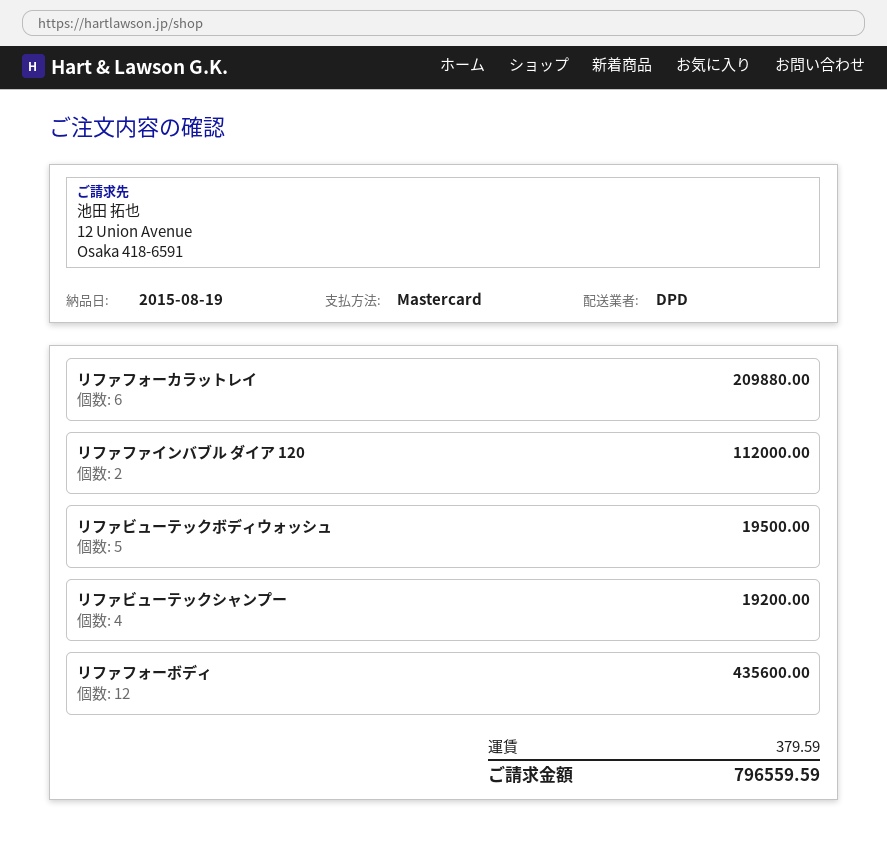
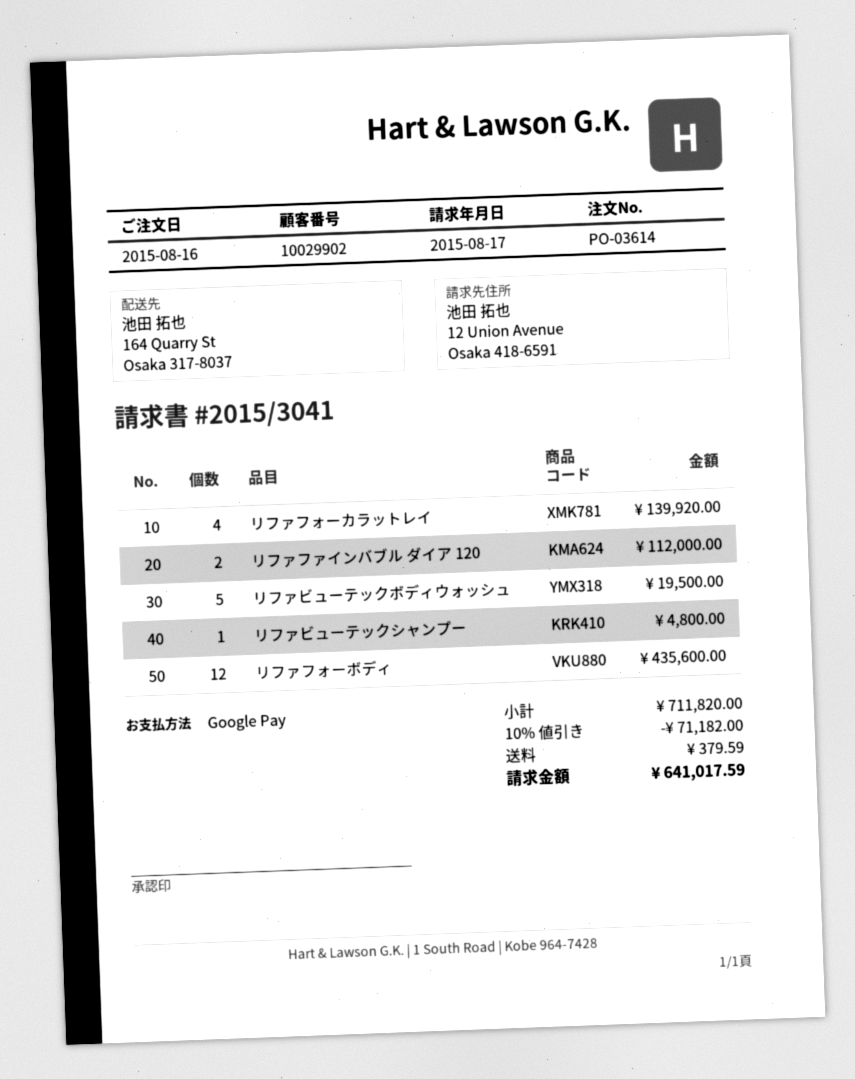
payment method: Mastercard -> Google Pay
リファフォーカラットレイ: 6 for 209880.00 -> 4 for 139920.00
リファビューテックシャンプー: 4 for 19200.00 -> 1 for 4800.00
discount: none -> 10% = 71182.00
total: 796559.59 -> 641017.59

